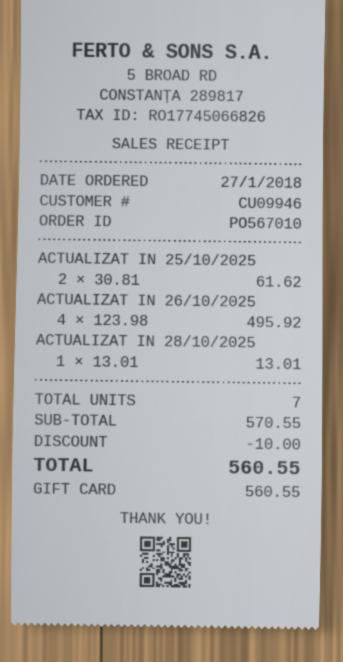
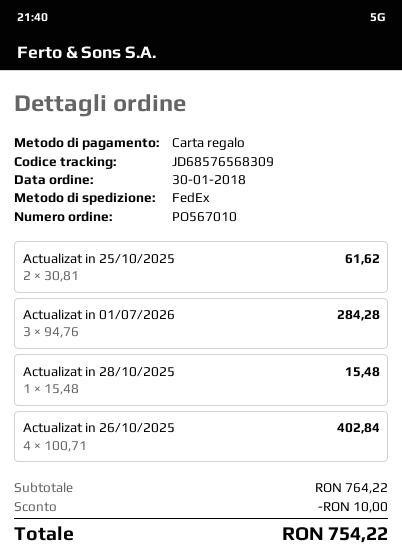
order date: 2018-01-27 -> 2018-01-30
ACTUALIZAT IN 26/10/2025: 4 x 123.98 = 495.92 -> 4 x 100.71 = 402.84
ACTUALIZAT IN 28/10/2025: 1 x 13.01 = 13.01 -> 1 x 15.48 = 15.48
Actualizat in 01/07/2026: none -> 3 x 94.76 = 284.28
subtotal: 570.55 -> 764.22
total: 560.55 -> 754.22

